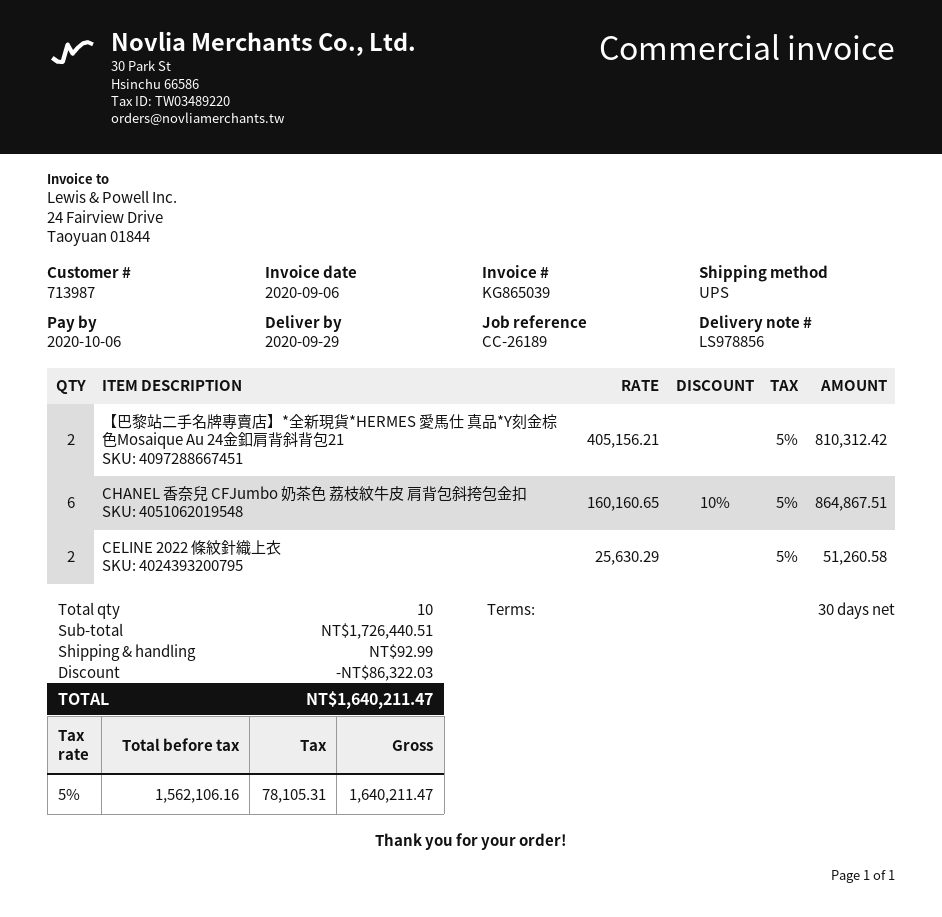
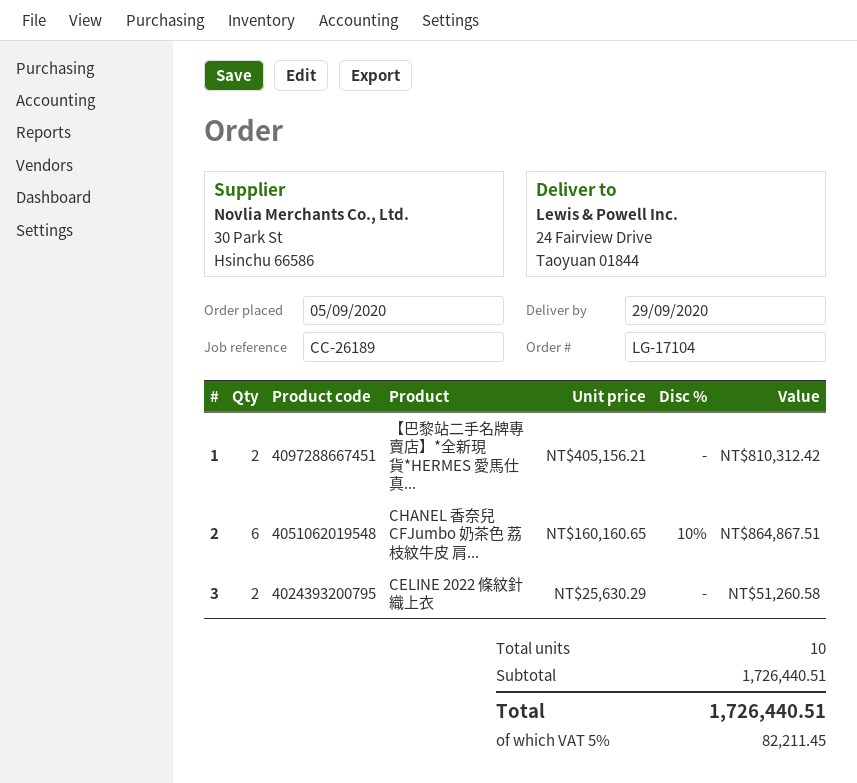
discount: 86322.03 -> none
shipping: 92.99 -> none
tax: 5% = 78105.31 -> 5% = 82211.45
total: 1640211.47 -> 1726440.51

